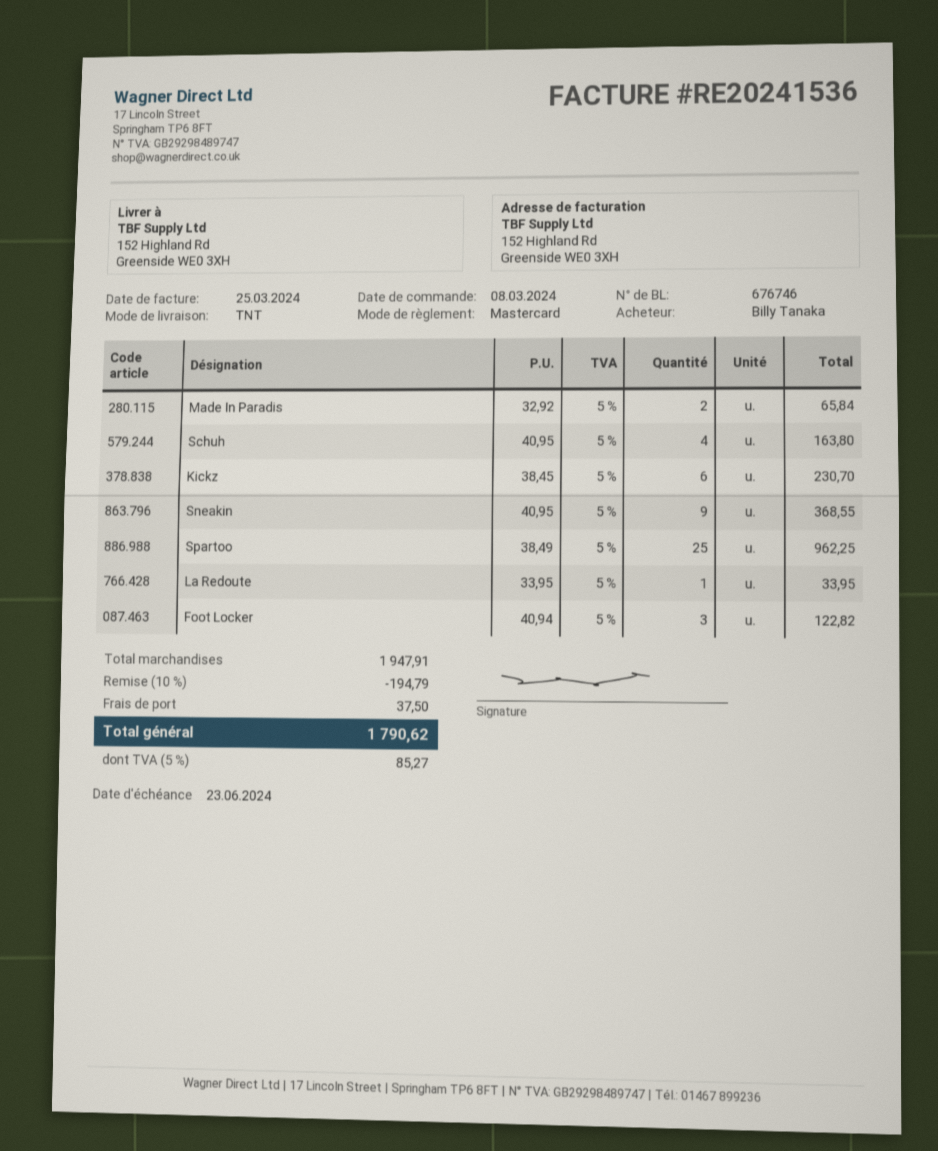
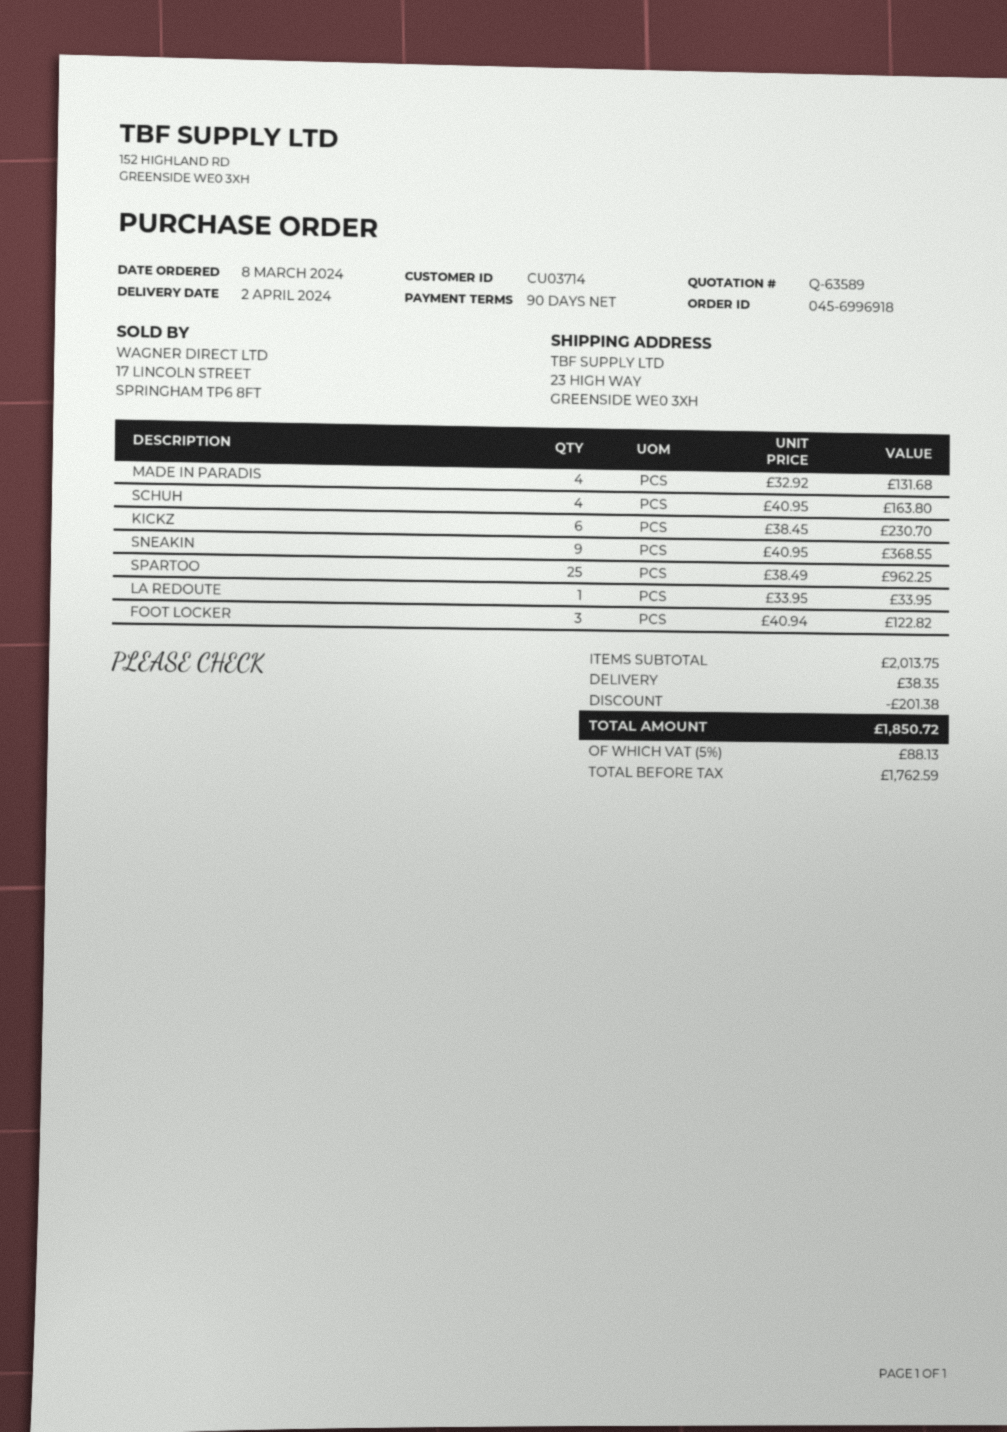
ship to: 152 Highland Rd, Greenside WE0 3XH -> 23 HIGH WAY, GREENSIDE WE0 3XH
Made In Paradis: 2 x 32.92 = 65.84 -> 4 x 32.92 = 131.68
subtotal: 1947.91 -> 2013.75
discount: 194.79 -> 201.38
shipping: 37.50 -> 38.35
tax: 5% = 85.27 -> 5% = 88.13
total: 1790.62 -> 1850.72

